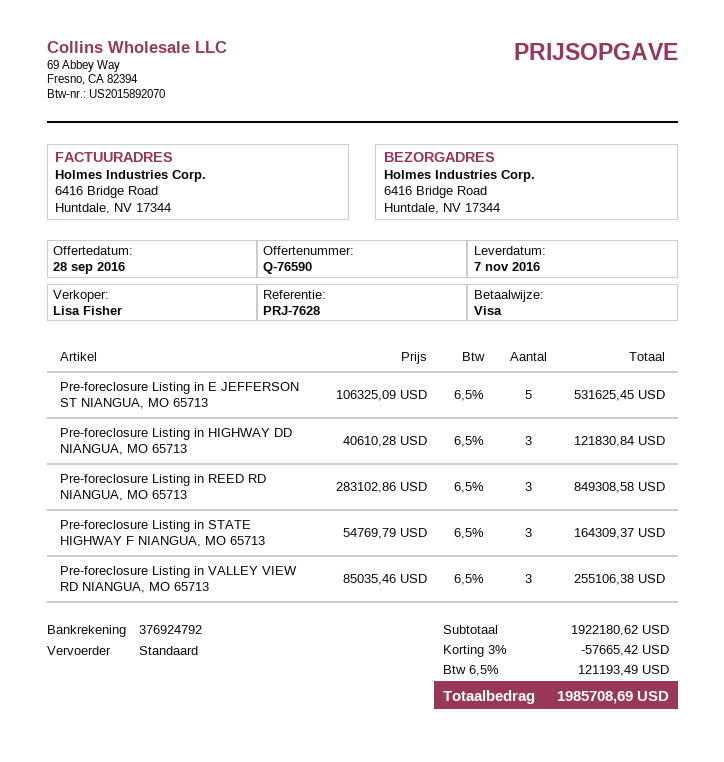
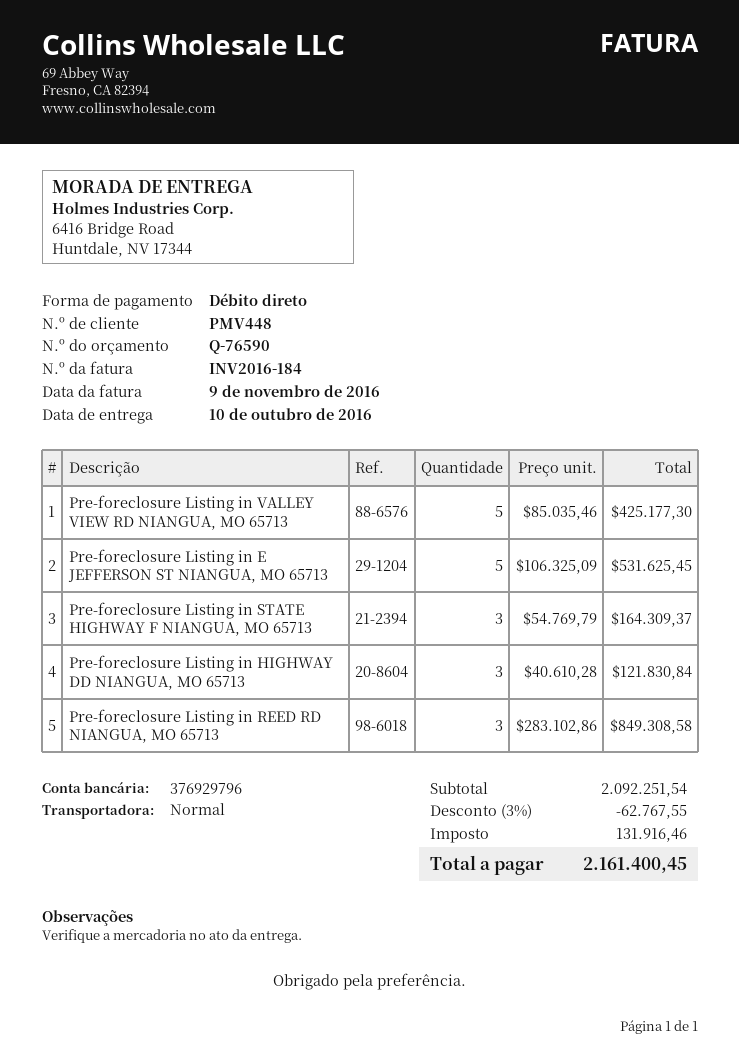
delivery date: 2016-11-07 -> 2016-10-10
payment method: Visa -> direct debit
bank account: 376924792 -> 376929796
Pre-foreclosure Listing in VALLEY VIEW RD NIANGUA, MO 65713: 3 x 85035.46 = 255106.38 -> 5 x 85035.46 = 425177.30
subtotal: 1922180.62 -> 2092251.54
discount: 3% = 57665.42 -> 3% = 62767.55
tax: 121193.49 -> 131916.46
total: 1985708.69 -> 2161400.45

